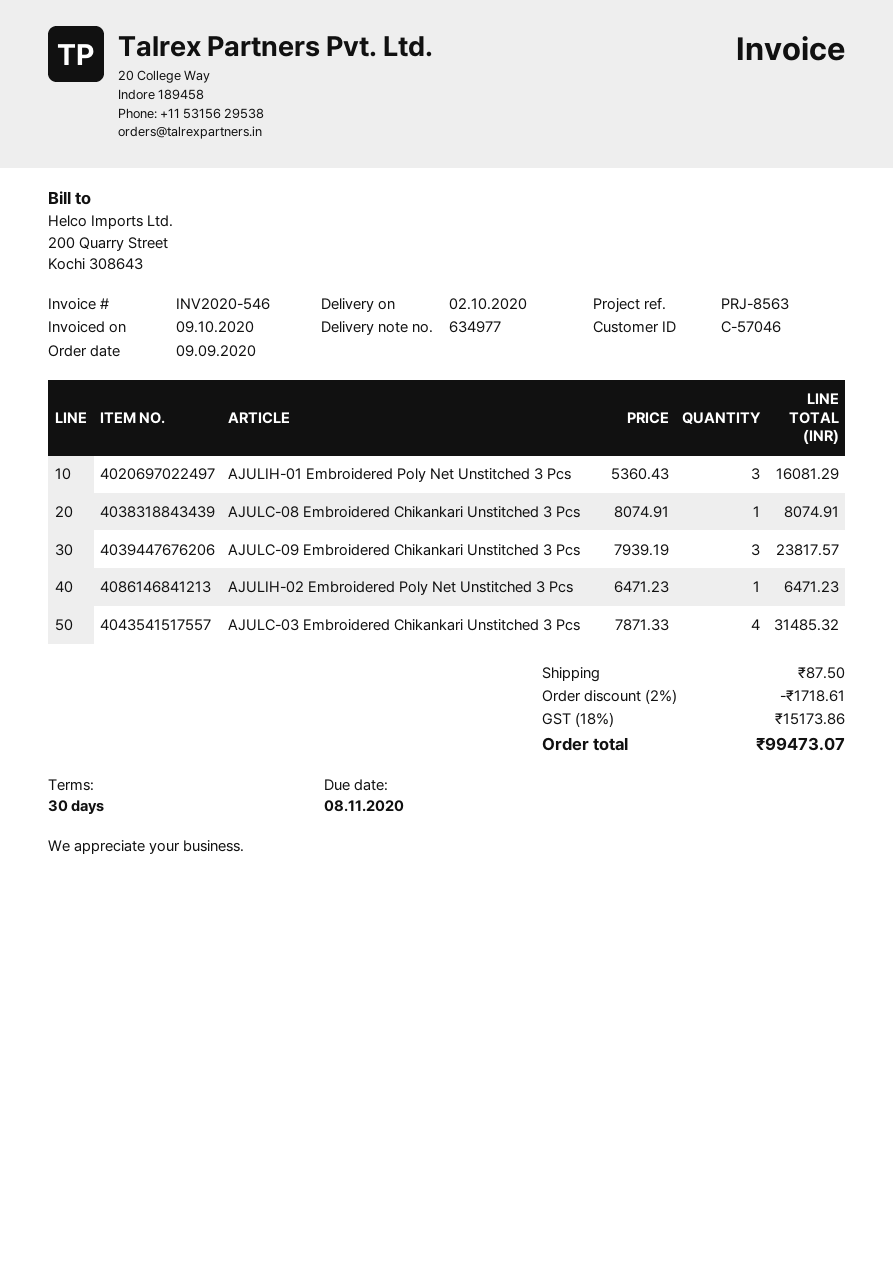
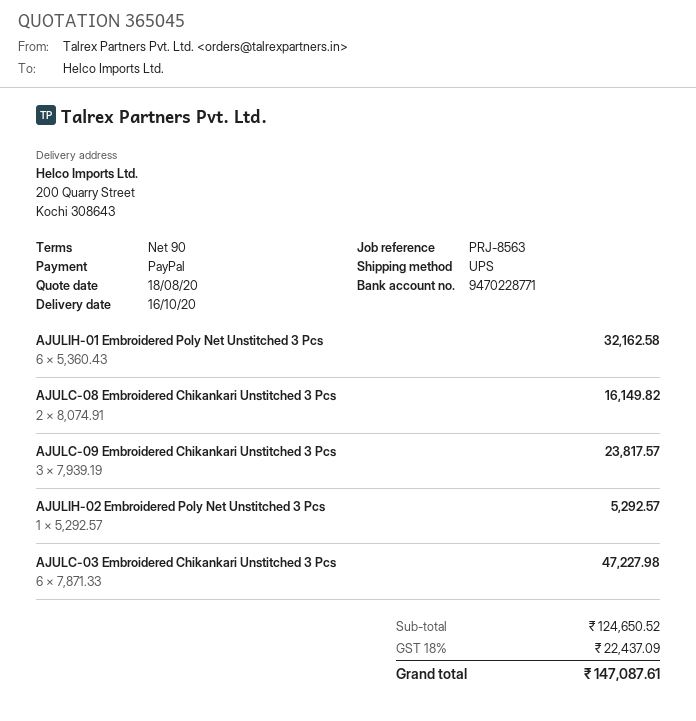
delivery date: 2020-10-02 -> 2020-10-16
payment terms: 30 days -> 90 days
AJULIH-01 Embroidered Poly Net Unstitched 3 Pcs: 3 x 5360.43 = 16081.29 -> 6 x 5360.43 = 32162.58
AJULC-08 Embroidered Chikankari Unstitched 3 Pcs: 1 x 8074.91 = 8074.91 -> 2 x 8074.91 = 16149.82
AJULIH-02 Embroidered Poly Net Unstitched 3 Pcs: 1 x 6471.23 = 6471.23 -> 1 x 5292.57 = 5292.57
AJULC-03 Embroidered Chikankari Unstitched 3 Pcs: 4 x 7871.33 = 31485.32 -> 6 x 7871.33 = 47227.98
discount: 2% = 1718.61 -> none
shipping: 87.50 -> none
tax: 18% = 15173.86 -> 18% = 22437.09
total: 99473.07 -> 147087.61

